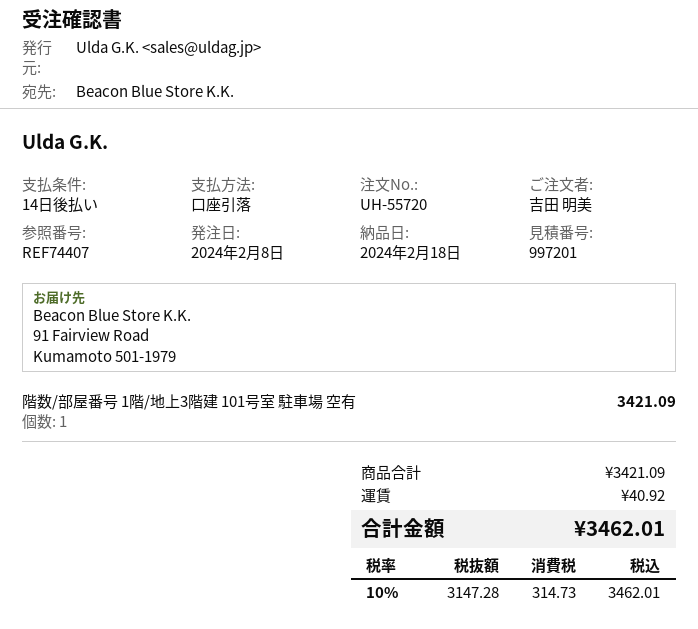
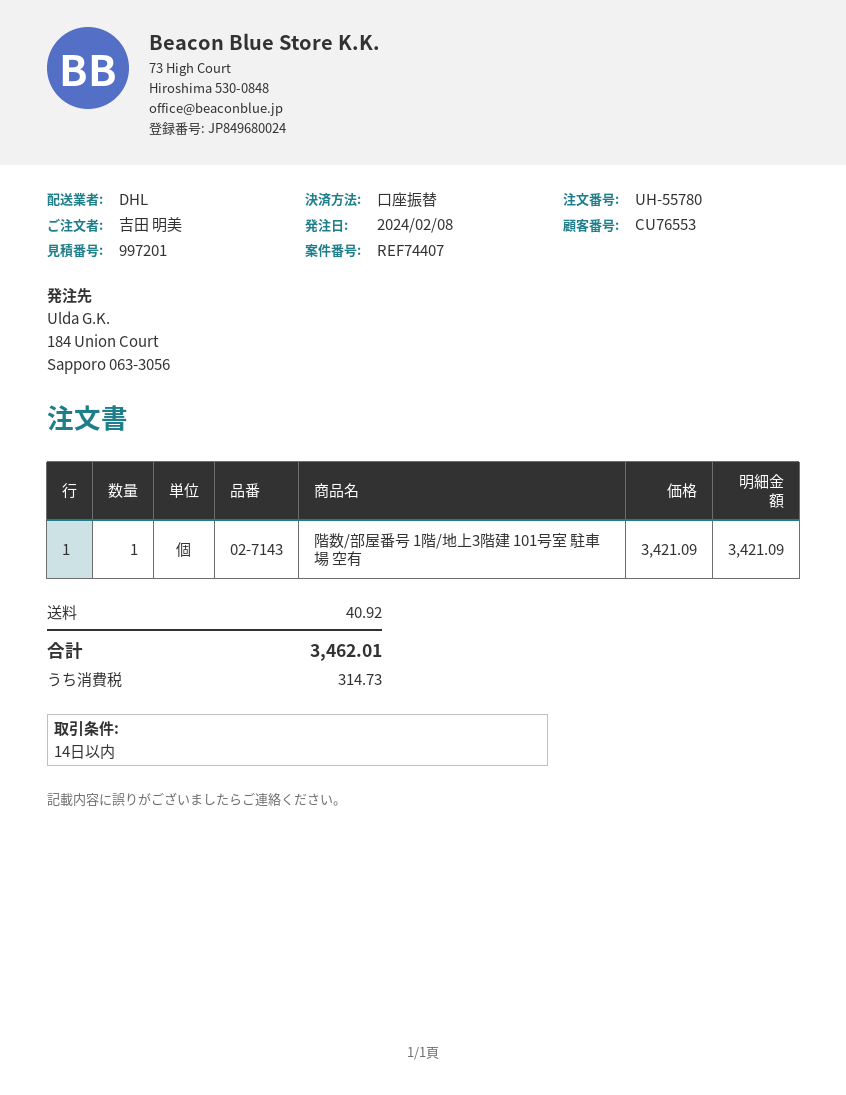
order number: UH-55720 -> UH-55780

